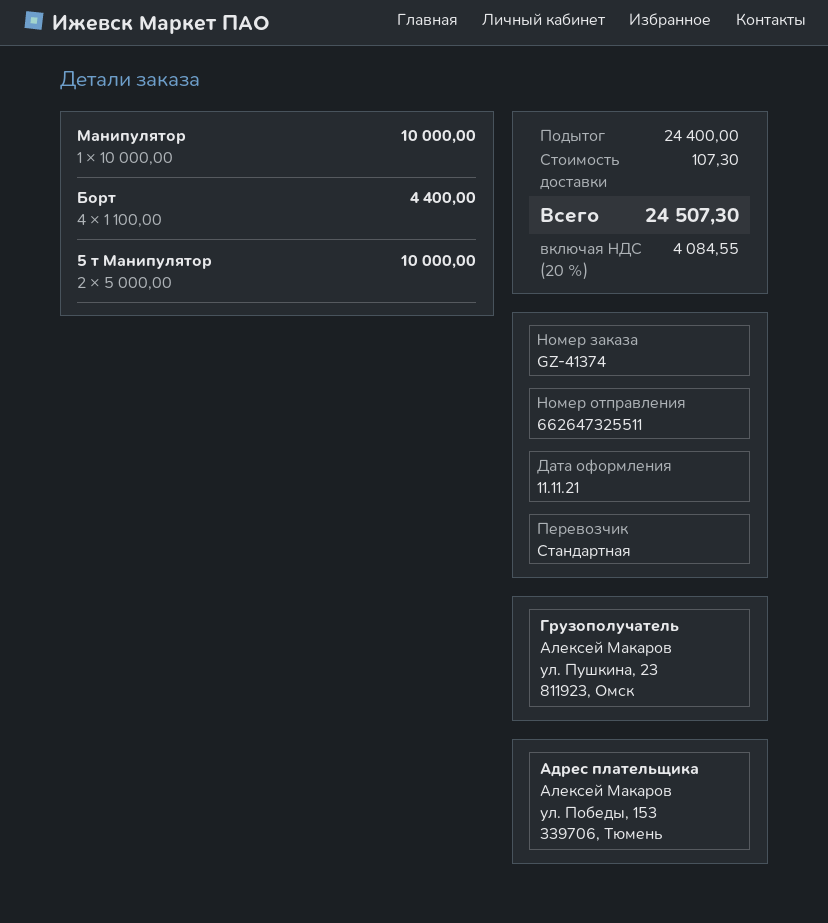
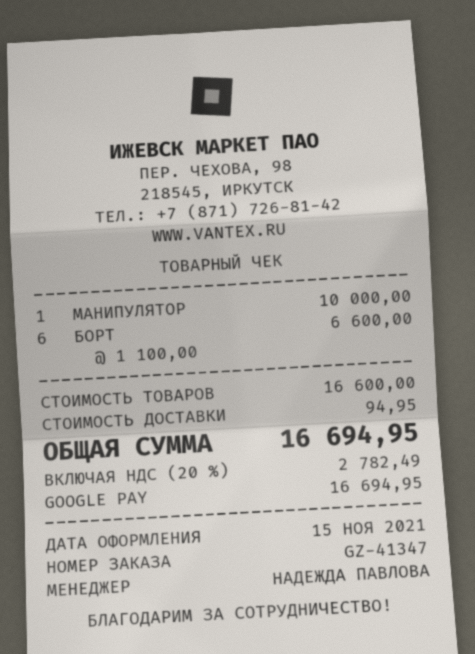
order number: GZ-41374 -> GZ-41347
order date: 2021-11-11 -> 2021-11-15
Борт: 4 x 1100.00 = 4400.00 -> 6 x 1100.00 = 6600.00
5 т Манипулятор: 2 x 5000.00 = 10000.00 -> none
subtotal: 24400.00 -> 16600.00
shipping: 107.30 -> 94.95
tax: 20% = 4084.55 -> 20% = 2782.49
total: 24507.30 -> 16694.95

